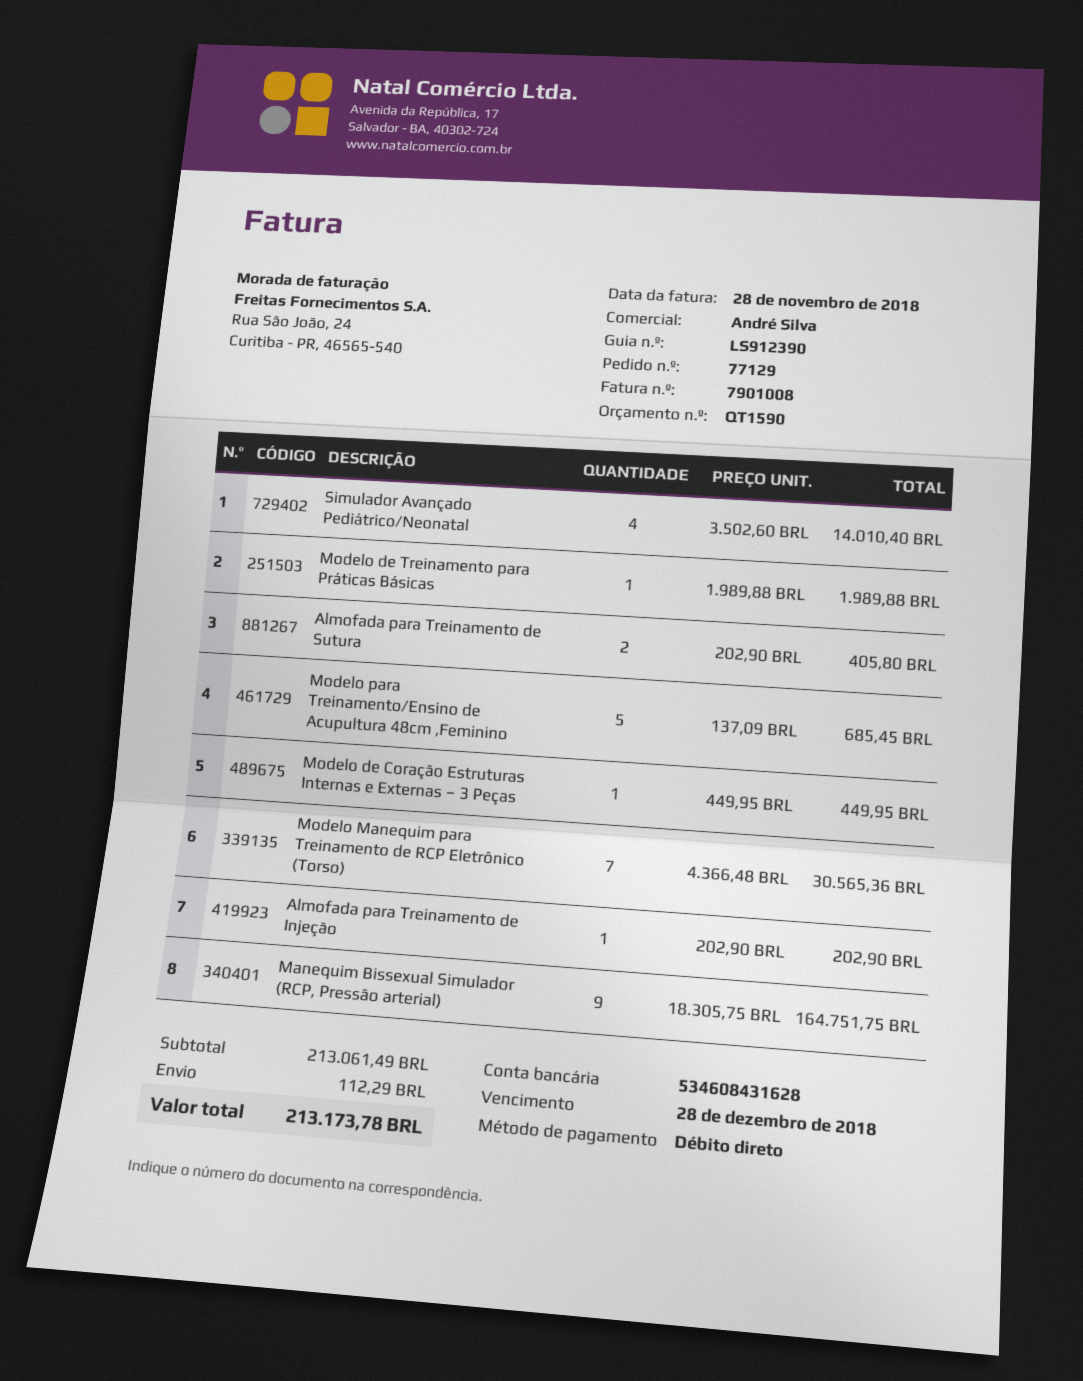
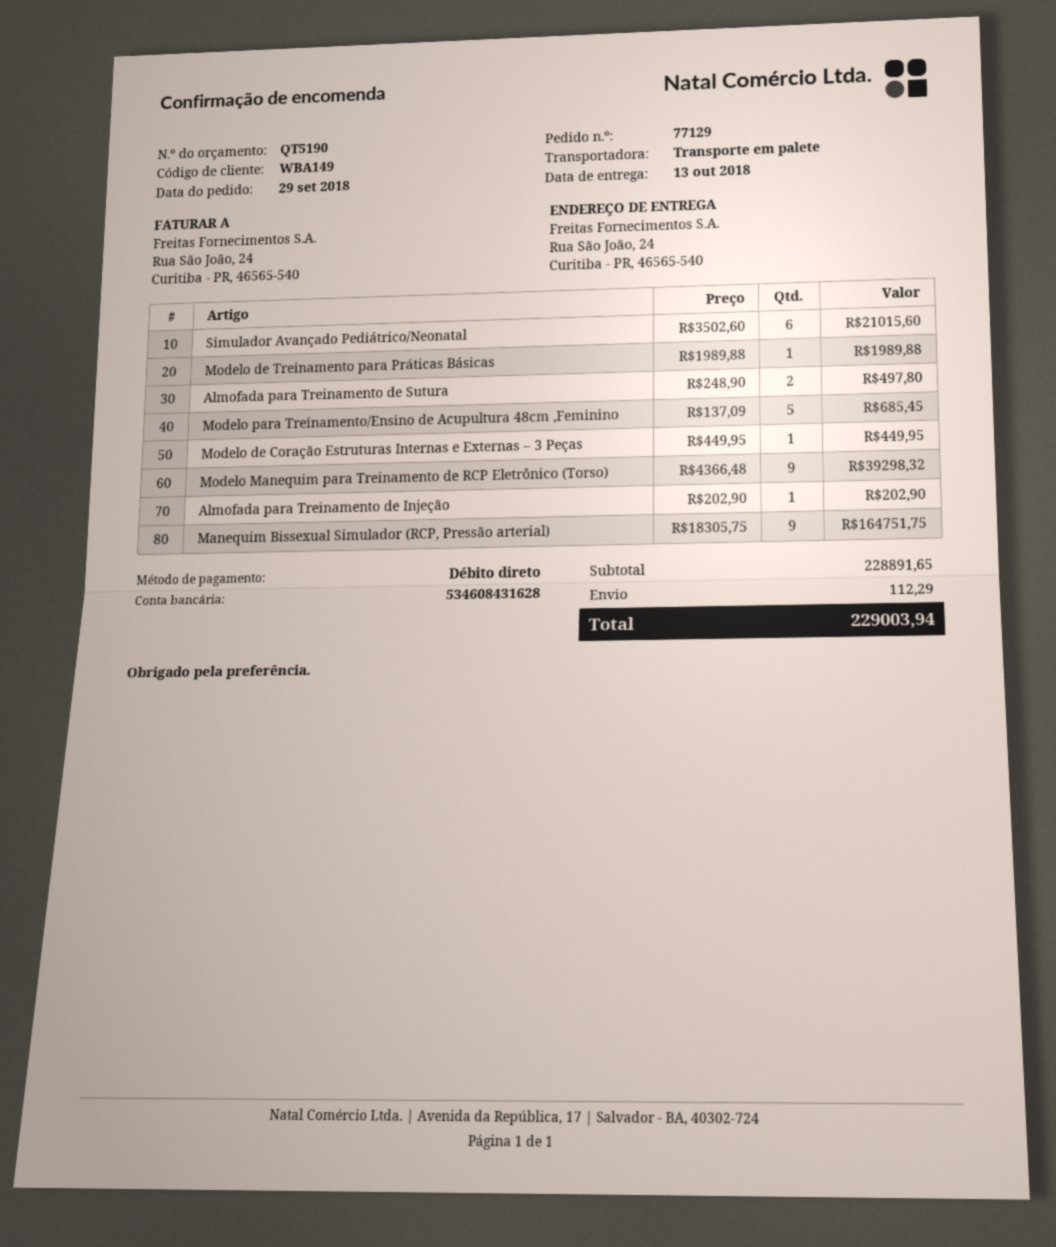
quote number: QT1590 -> QT5190
Simulador Avançado Pediátrico/Neonatal: 4 x 3502.60 = 14010.40 -> 6 x 3502.60 = 21015.60
Almofada para Treinamento de Sutura: 2 x 202.90 = 405.80 -> 2 x 248.90 = 497.80
Modelo Manequim para Treinamento de RCP Eletrônico (Torso): 7 x 4366.48 = 30565.36 -> 9 x 4366.48 = 39298.32
subtotal: 213061.49 -> 228891.65
total: 213173.78 -> 229003.94

